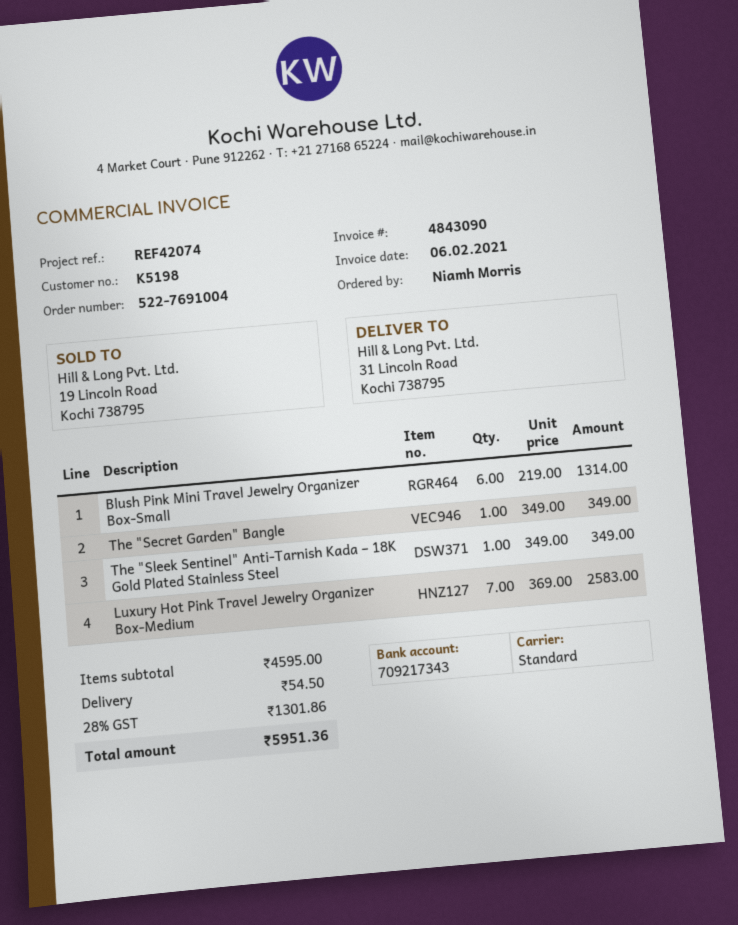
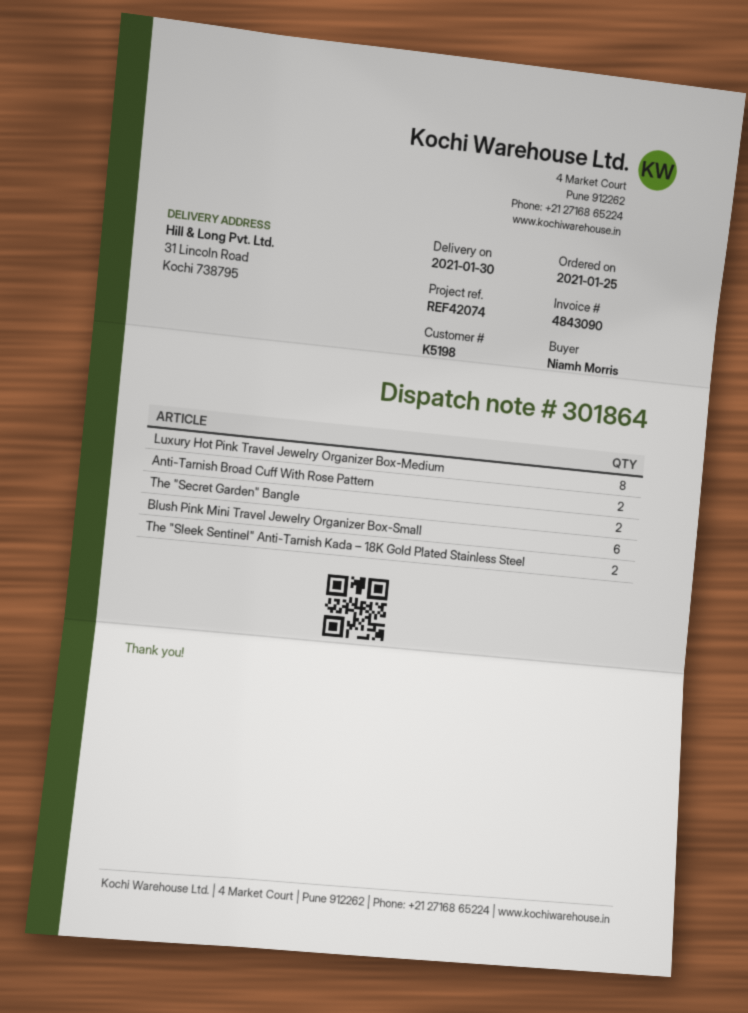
The "Secret Garden" Bangle: 1 -> 2
The "Sleek Sentinel" Anti-Tarnish Kada – 18K Gold Plated Stainless Steel: 1 -> 2
Luxury Hot Pink Travel Jewelry Organizer Box-Medium: 7 -> 8
Anti-Tarnish Broad Cuff With Rose Pattern: none -> 2

